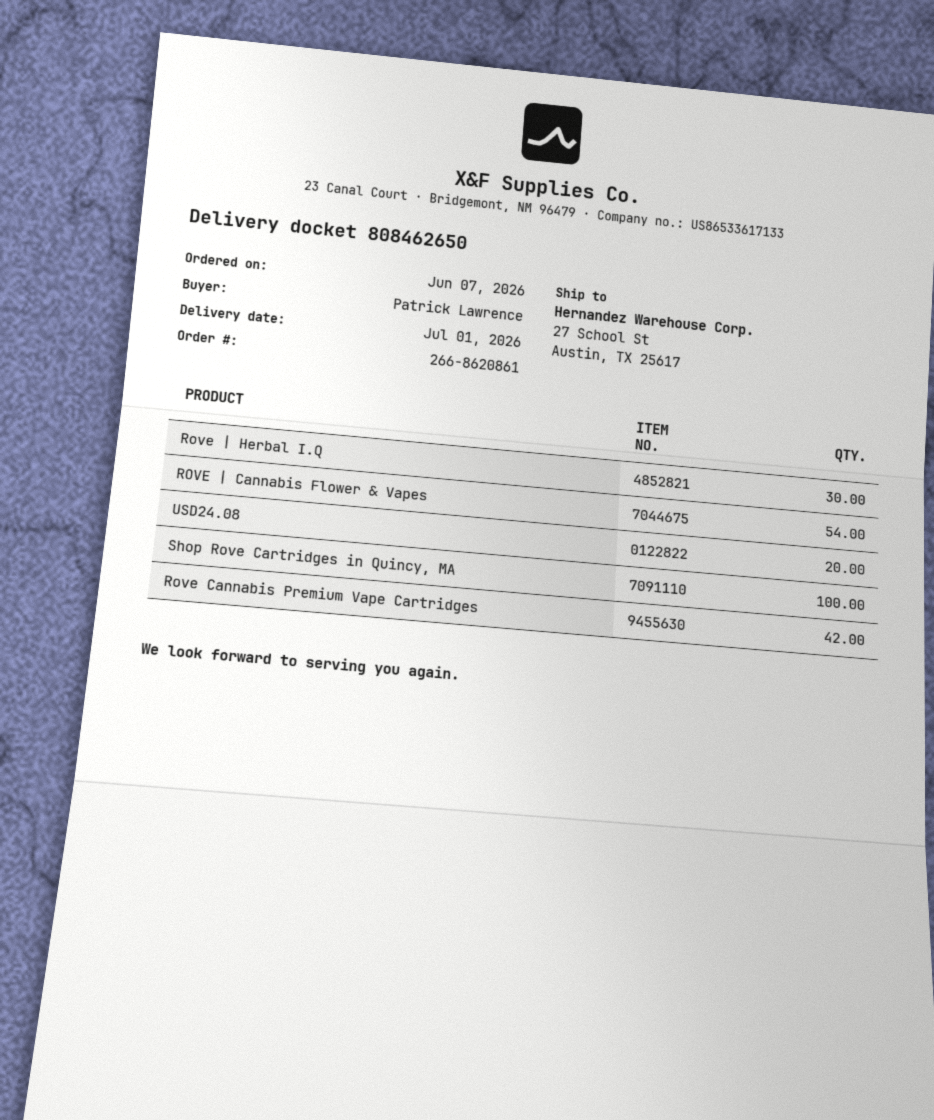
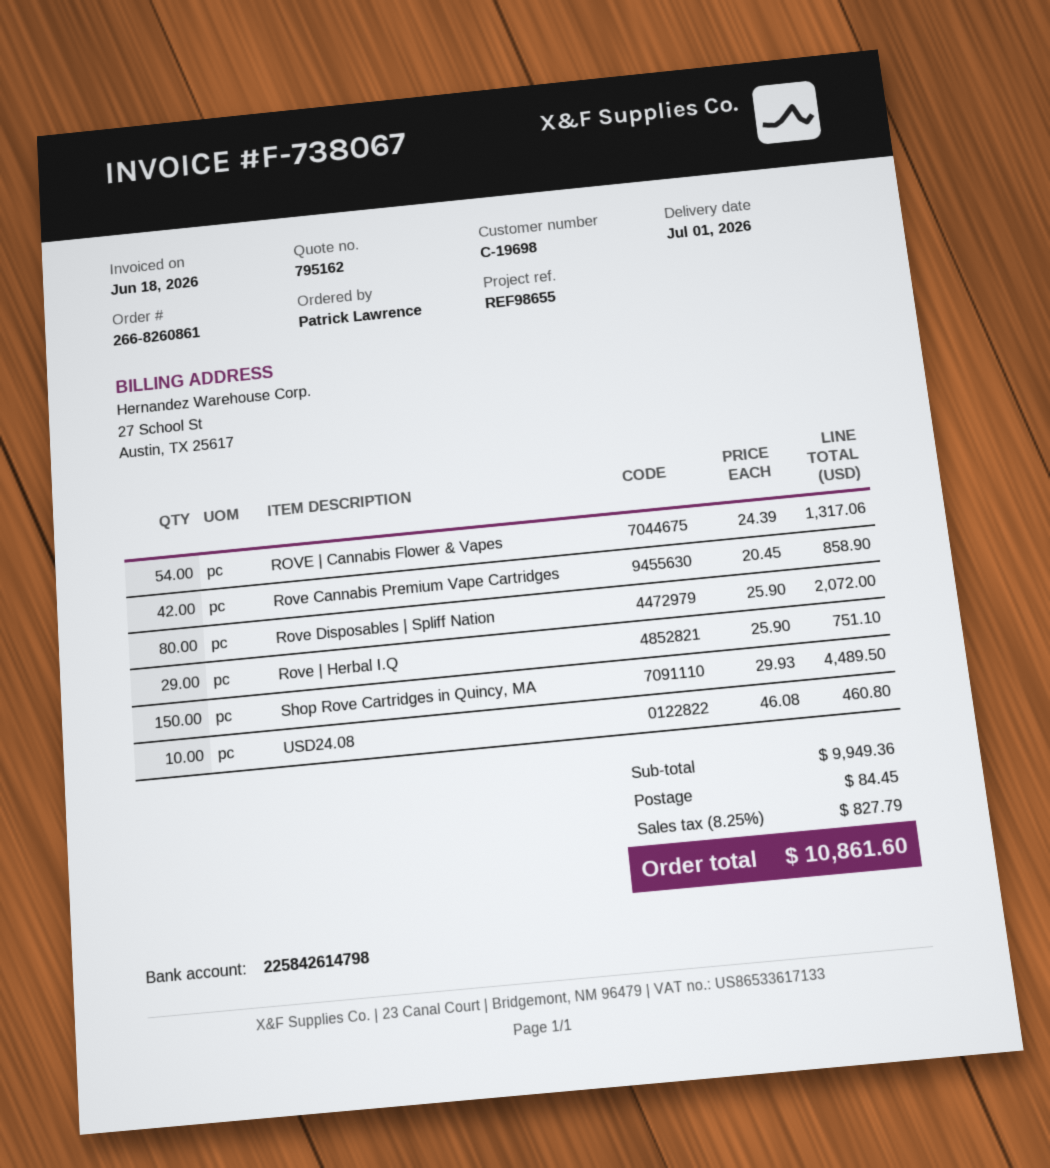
order number: 266-8620861 -> 266-8260861
Rove | Herbal I.Q: 30 -> 29
USD24.08: 20 -> 10
Shop Rove Cartridges in Quincy, MA: 100 -> 150
Rove Disposables | Spliff Nation: none -> 80

